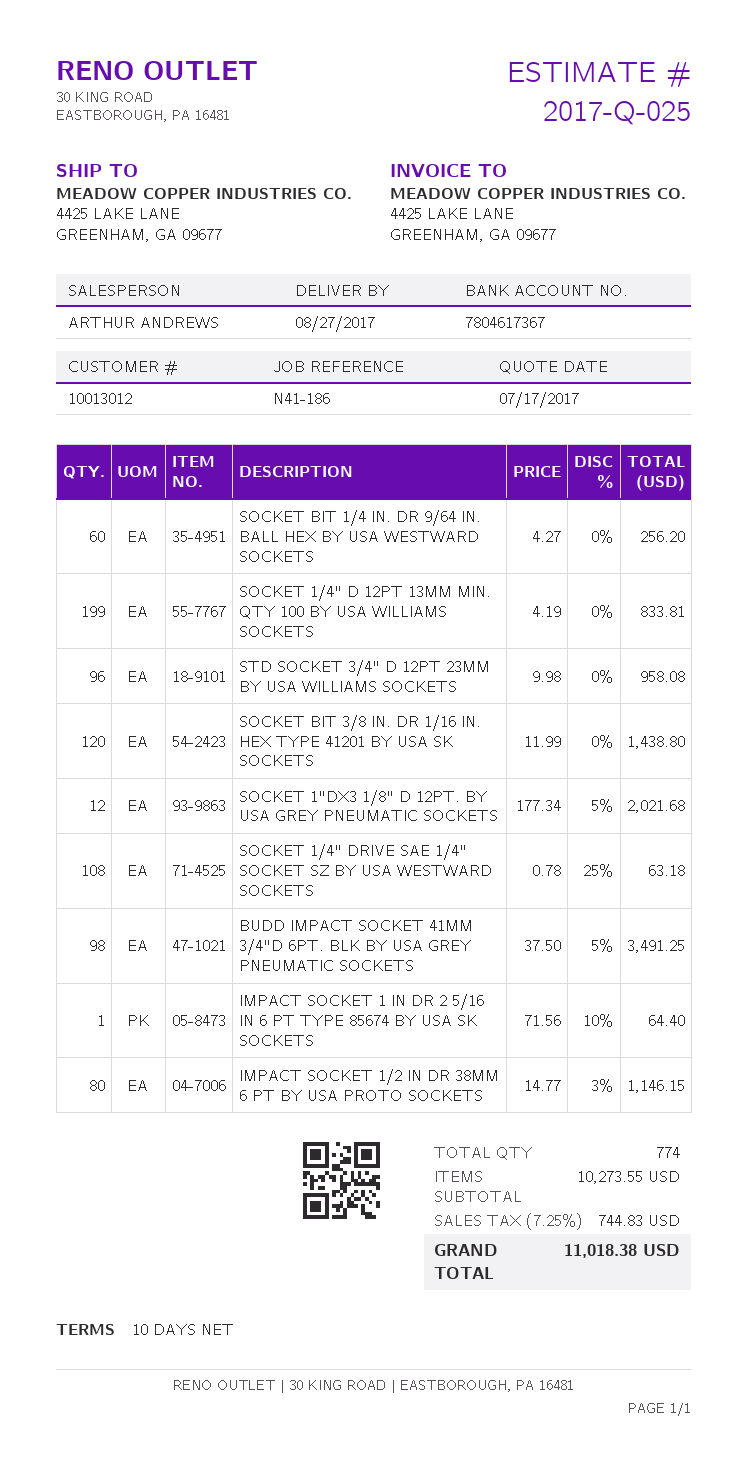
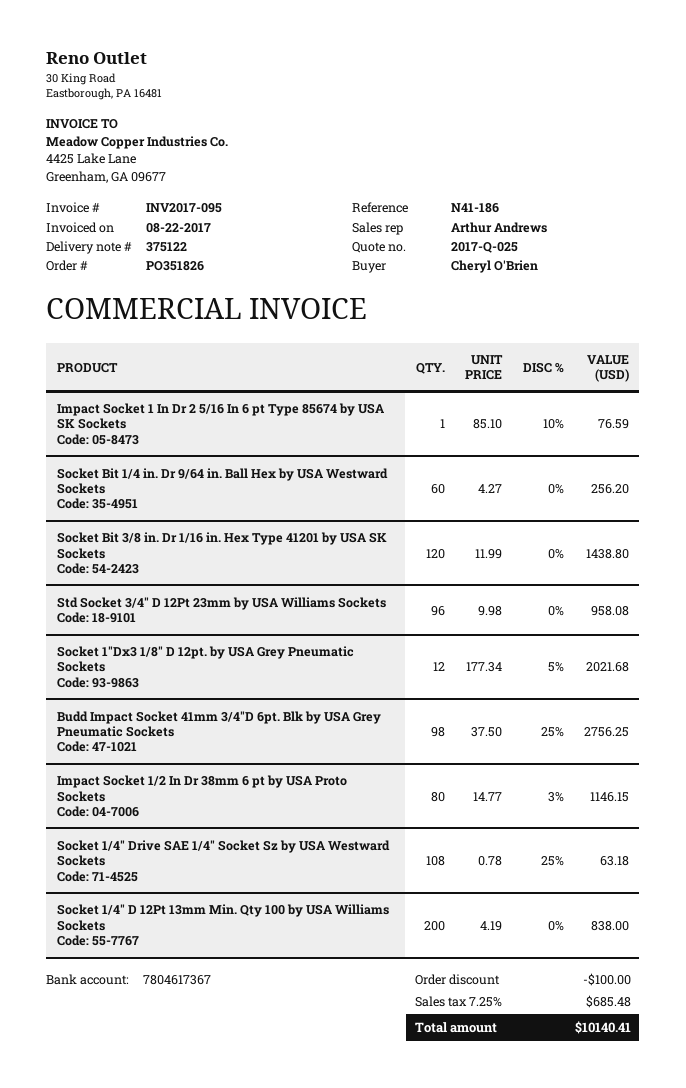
SOCKET 1/4" D 12PT 13MM MIN. QTY 100 BY USA WILLIAMS SOCKETS: 199 x 4.19 = 833.81 -> 200 x 4.19 = 838.00
BUDD IMPACT SOCKET 41MM 3/4"D 6PT. BLK BY USA GREY PNEUMATIC SOCKETS: 98 x 37.50 - 5% = 3491.25 -> 98 x 37.50 - 25% = 2756.25
IMPACT SOCKET 1 IN DR 2 5/16 IN 6 PT TYPE 85674 BY USA SK SOCKETS: 1 x 71.56 - 10% = 64.40 -> 1 x 85.10 - 10% = 76.59
discount: none -> 100.00
tax: 7.25% = 744.83 -> 7.25% = 685.48
total: 11018.38 -> 10140.41

